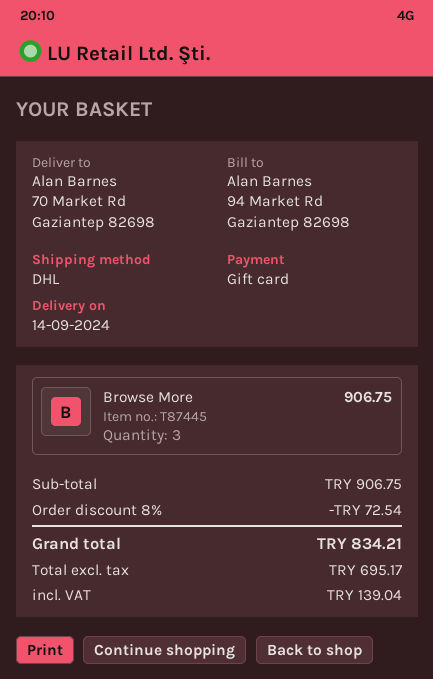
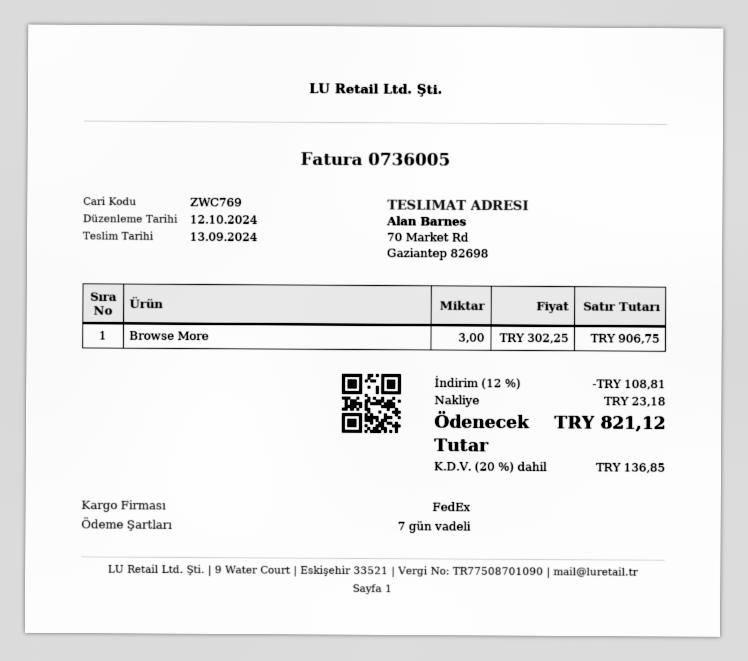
delivery date: 2024-09-14 -> 2024-09-13
shipping method: DHL -> FedEx
discount: 8% = 72.54 -> 12% = 108.81
shipping: none -> 23.18
tax: 139.04 -> 136.85
total: 834.21 -> 821.12

